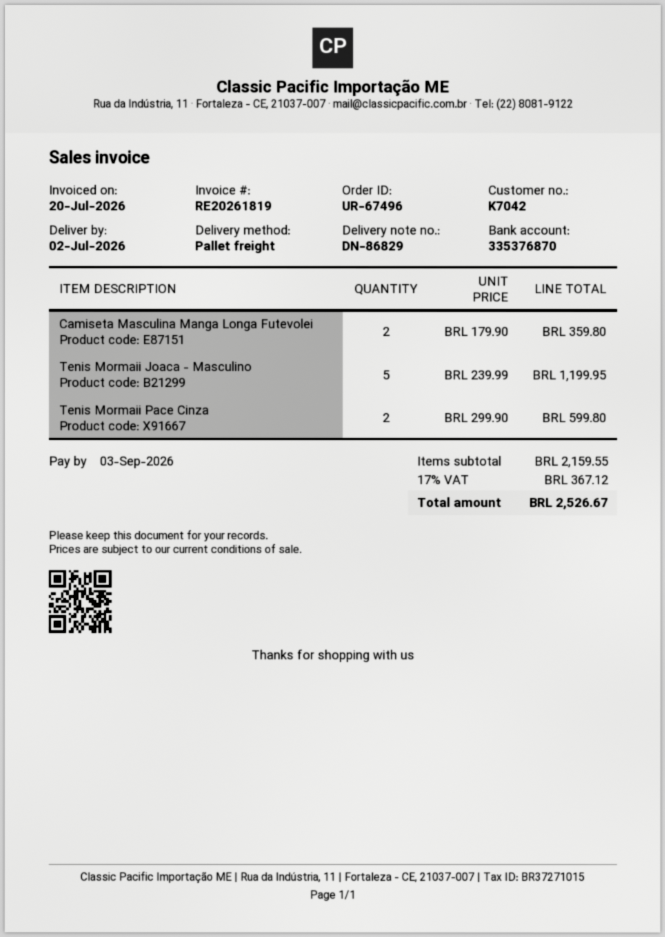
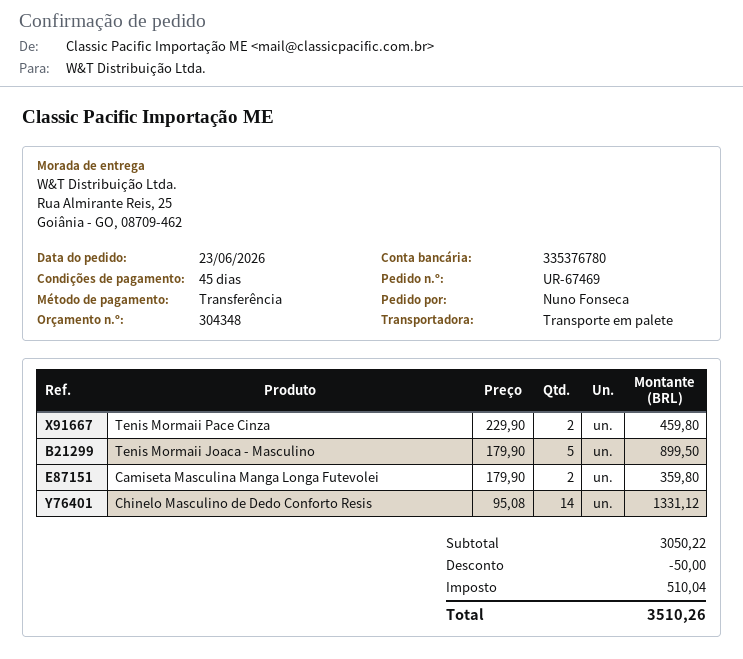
order number: UR-67496 -> UR-67469
bank account: 335376870 -> 335376780
Tenis Mormaii Joaca - Masculino: 5 x 239.99 = 1199.95 -> 5 x 179.90 = 899.50
Tenis Mormaii Pace Cinza: 2 x 299.90 = 599.80 -> 2 x 229.90 = 459.80
Chinelo Masculino de Dedo Conforto Resis: none -> 14 x 95.08 = 1331.12
subtotal: 2159.55 -> 3050.22
discount: none -> 50.00
tax: 367.12 -> 510.04
total: 2526.67 -> 3510.26

